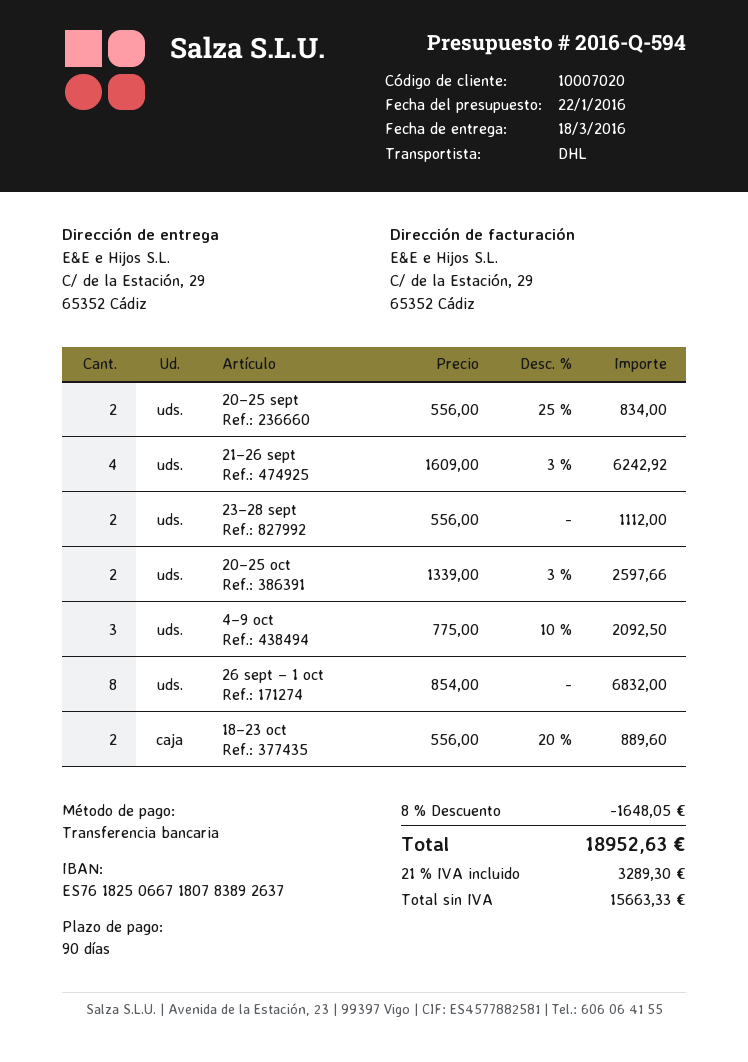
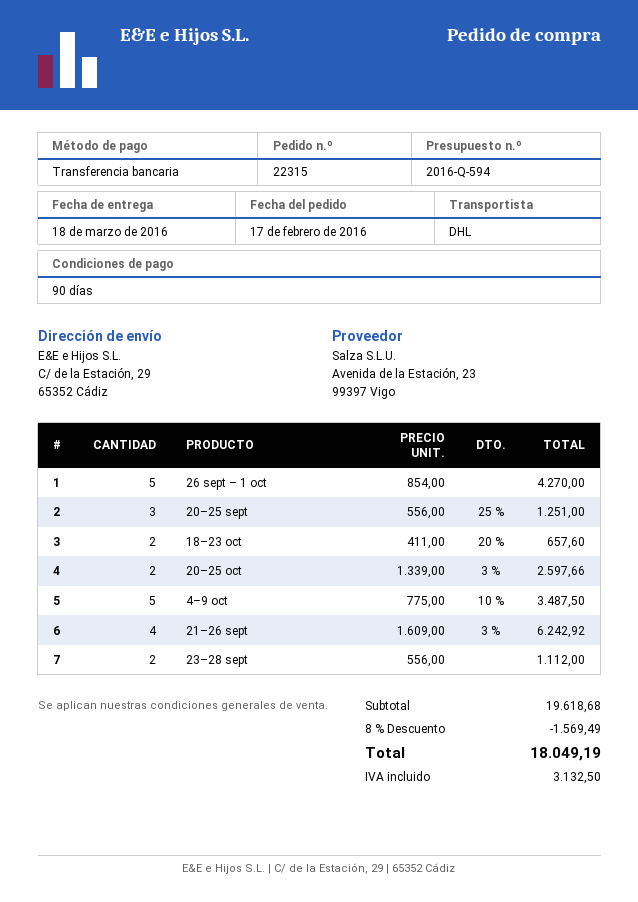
20–25 sept: 2 x 556.00 - 25% = 834.00 -> 3 x 556.00 - 25% = 1251.00
4–9 oct: 3 x 775.00 - 10% = 2092.50 -> 5 x 775.00 - 10% = 3487.50
26 sept – 1 oct: 8 x 854.00 = 6832.00 -> 5 x 854.00 = 4270.00
18–23 oct: 2 x 556.00 - 20% = 889.60 -> 2 x 411.00 - 20% = 657.60
discount: 8% = 1648.05 -> 8% = 1569.49
tax: 3289.30 -> 3132.50
total: 18952.63 -> 18049.19

